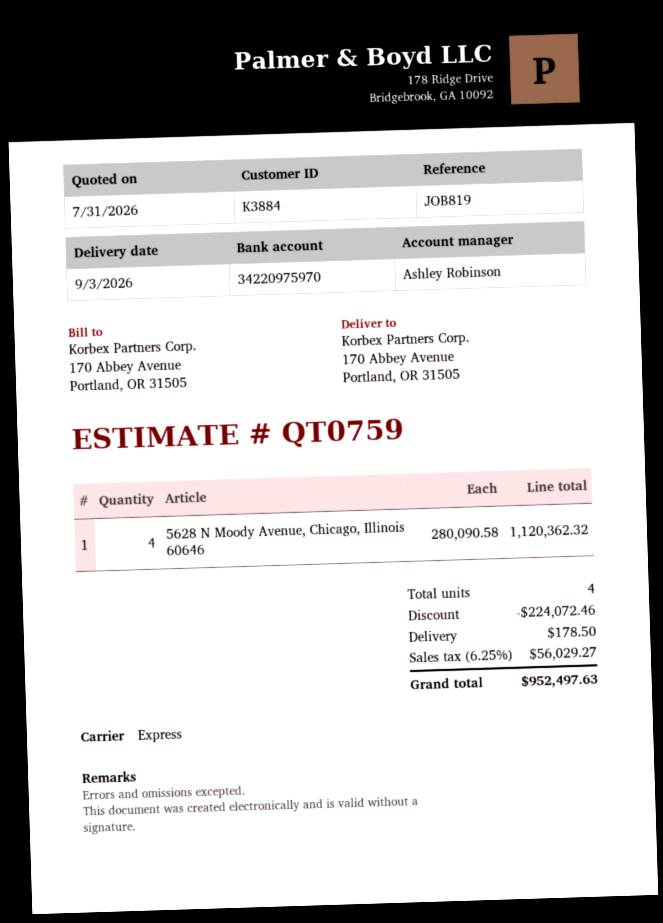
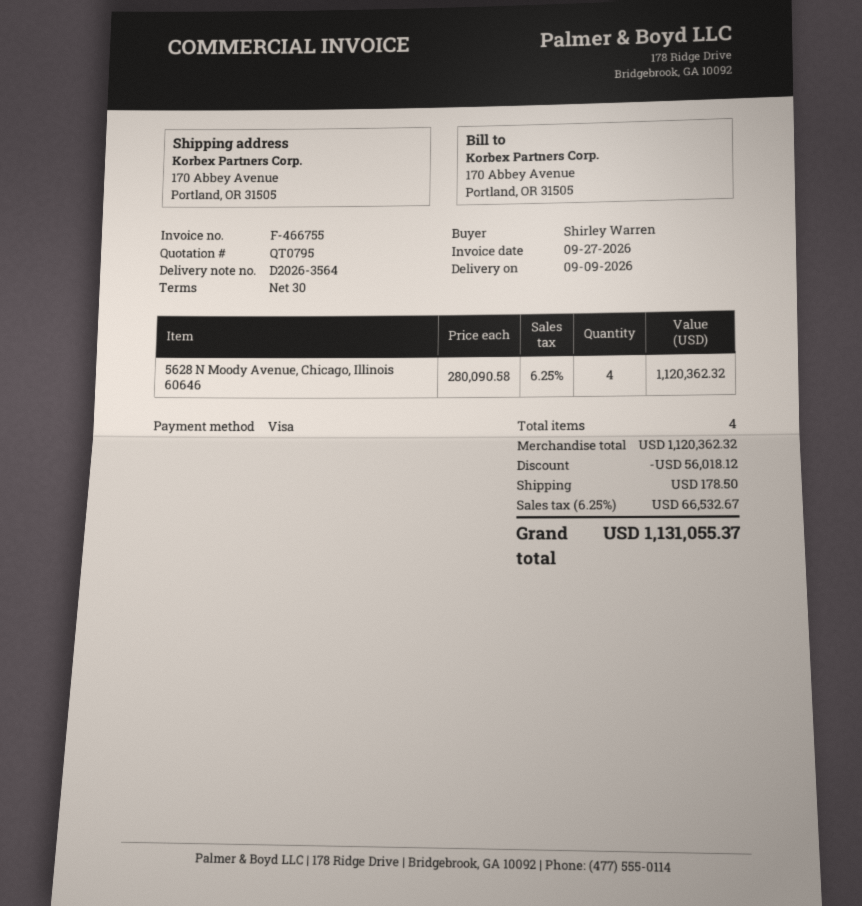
quote number: QT0759 -> QT0795
delivery date: 2026-09-03 -> 2026-09-09
discount: 224072.46 -> 56018.12
tax: 6.25% = 56029.27 -> 6.25% = 66532.67
total: 952497.63 -> 1131055.37

